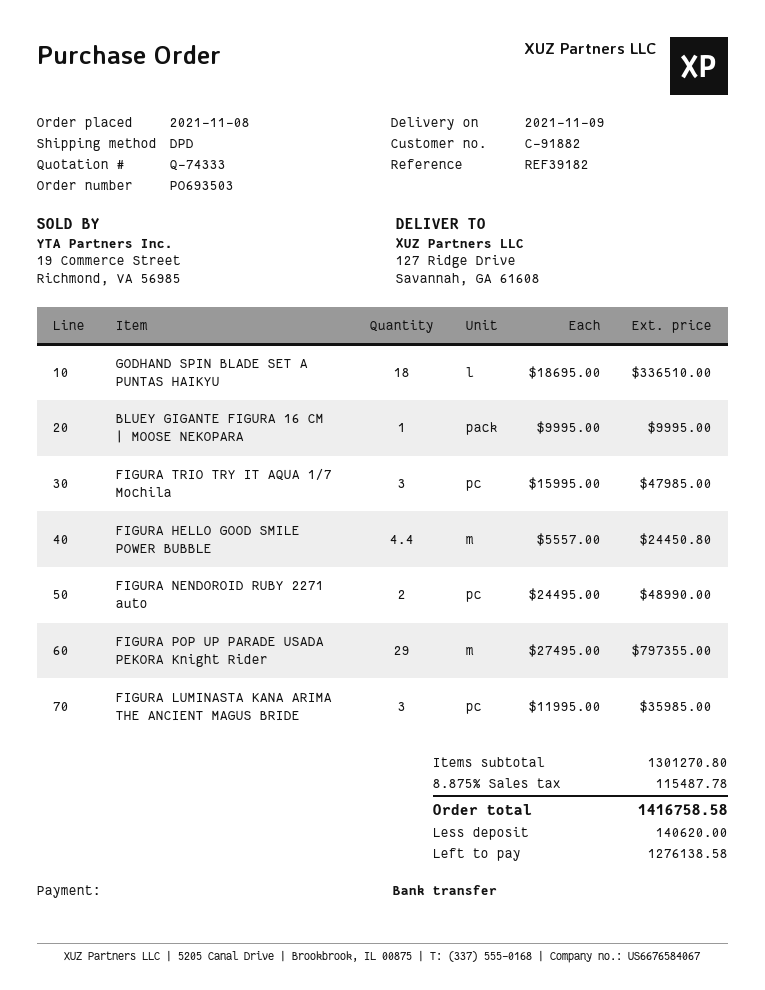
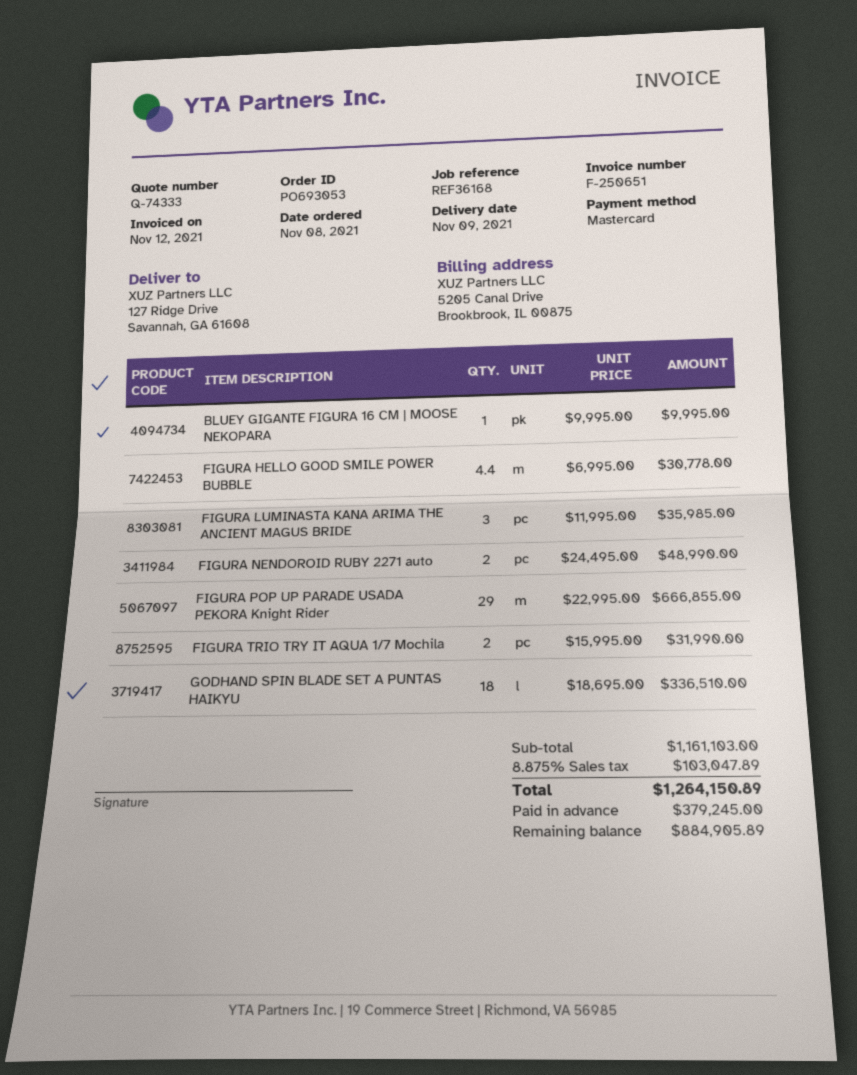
order number: PO693503 -> PO693053
reference: REF39182 -> REF36168
payment method: bank transfer -> Mastercard
FIGURA TRIO TRY IT AQUA 1/7 Mochila: 3 x 15995.00 = 47985.00 -> 2 x 15995.00 = 31990.00
FIGURA HELLO GOOD SMILE POWER BUBBLE: 4.4 x 5557.00 = 24450.80 -> 4.4 x 6995.00 = 30778.00
FIGURA POP UP PARADE USADA PEKORA Knight Rider: 29 x 27495.00 = 797355.00 -> 29 x 22995.00 = 666855.00
subtotal: 1301270.80 -> 1161103.00
tax: 8.875% = 115487.78 -> 8.875% = 103047.89
total: 1416758.58 -> 1264150.89
deposit: 140620.00 -> 379245.00
balance: 1276138.58 -> 884905.89

